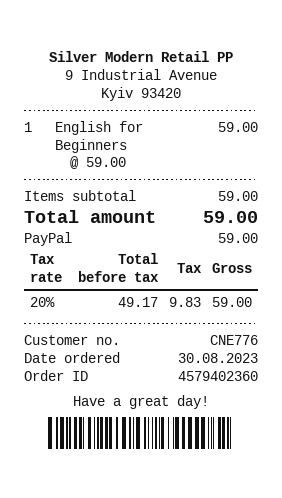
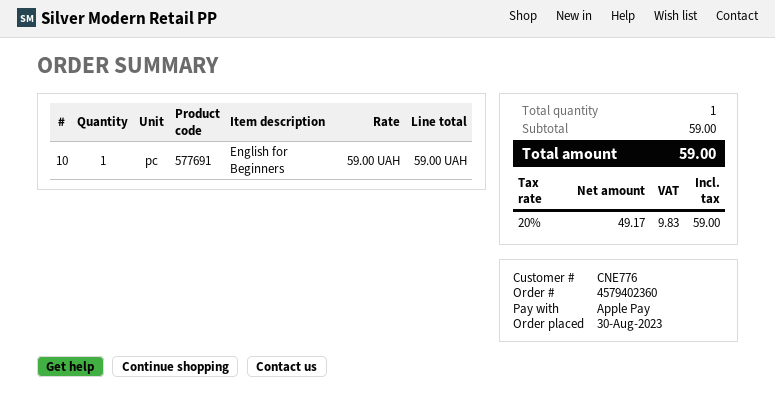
payment method: PayPal -> Apple Pay

